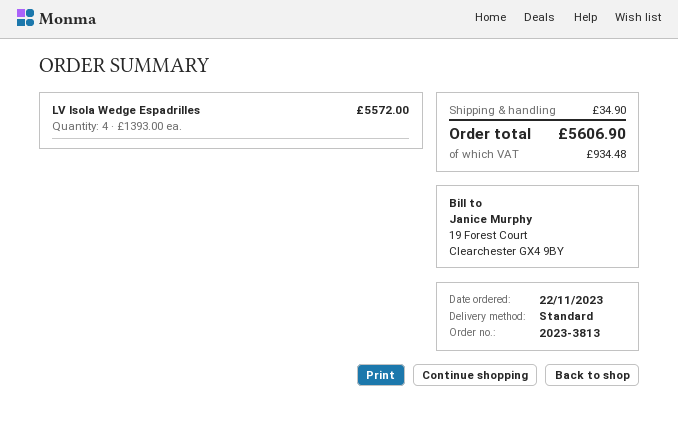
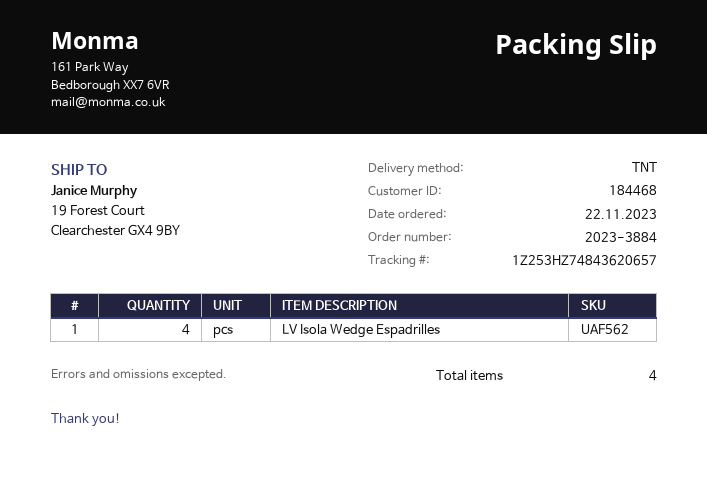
order number: 2023-3813 -> 2023-3884
shipping method: standard -> TNT

